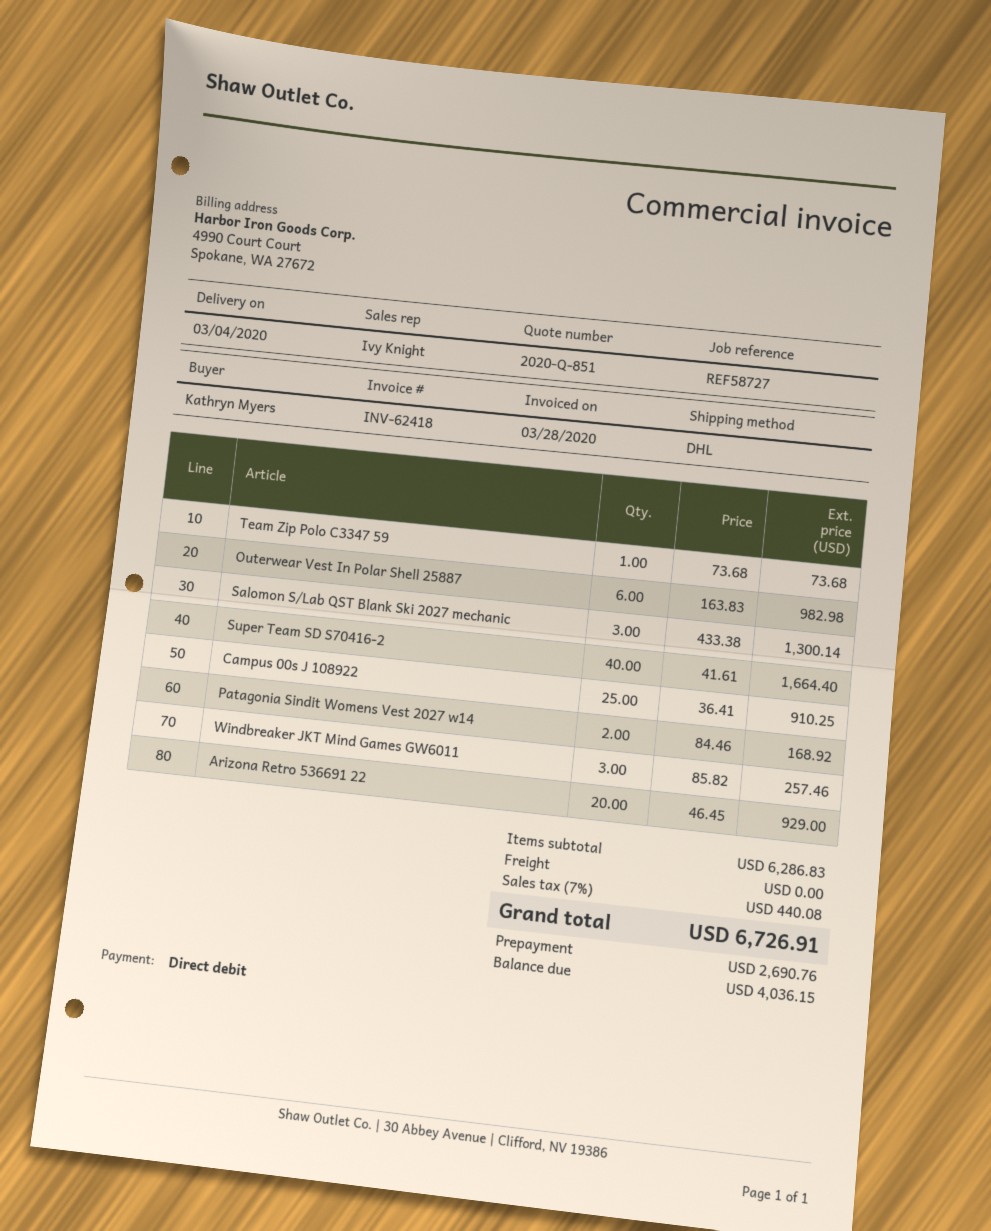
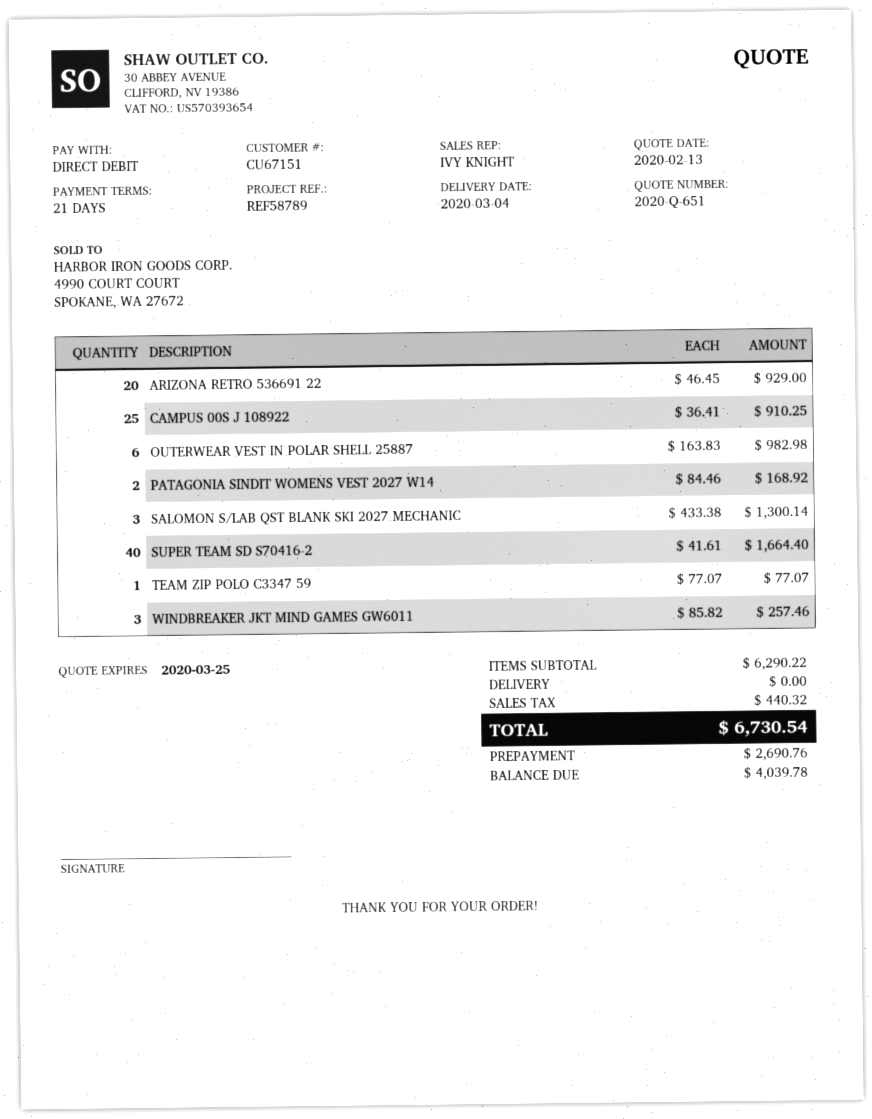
quote number: 2020-Q-851 -> 2020-Q-651
reference: REF58727 -> REF58789
Team Zip Polo C3347 59: 1 x 73.68 = 73.68 -> 1 x 77.07 = 77.07
subtotal: 6286.83 -> 6290.22
tax: 440.08 -> 440.32
total: 6726.91 -> 6730.54
balance: 4036.15 -> 4039.78

